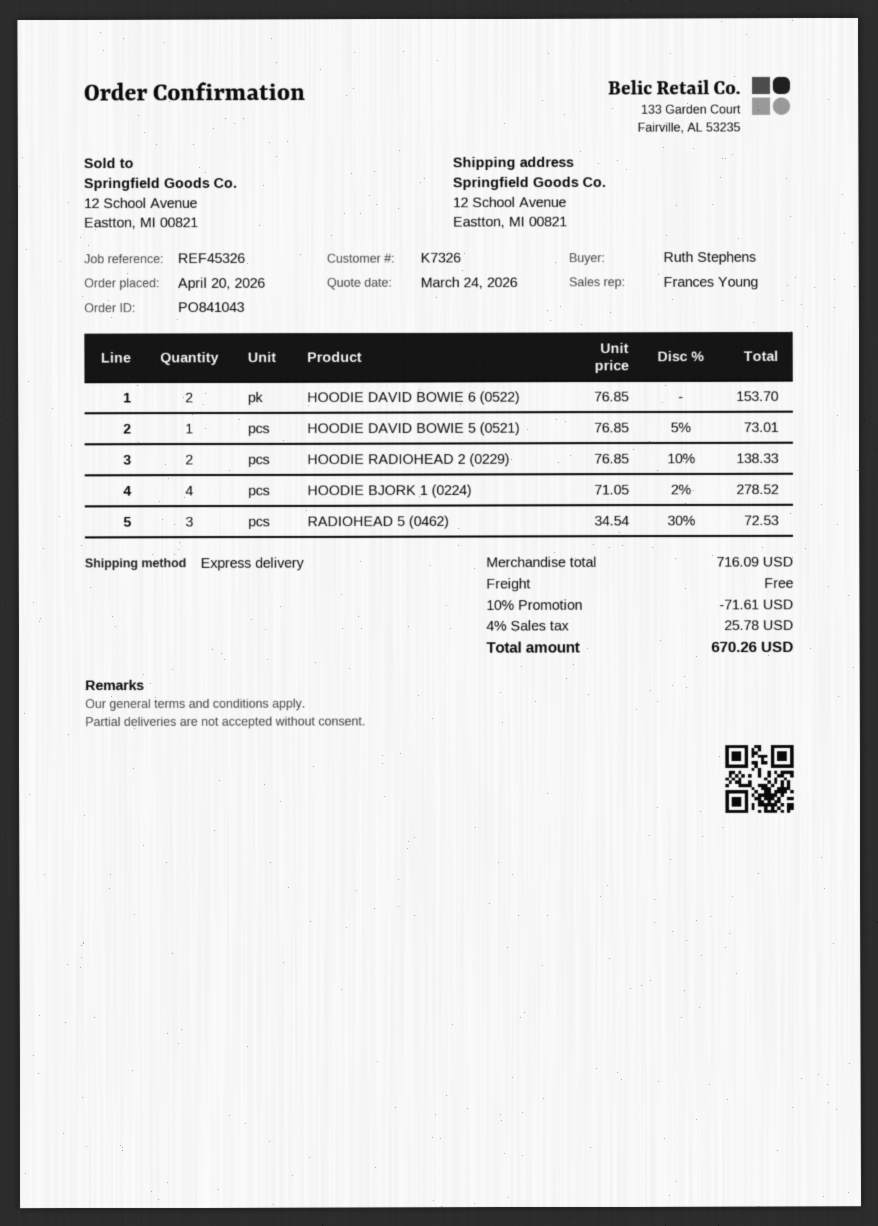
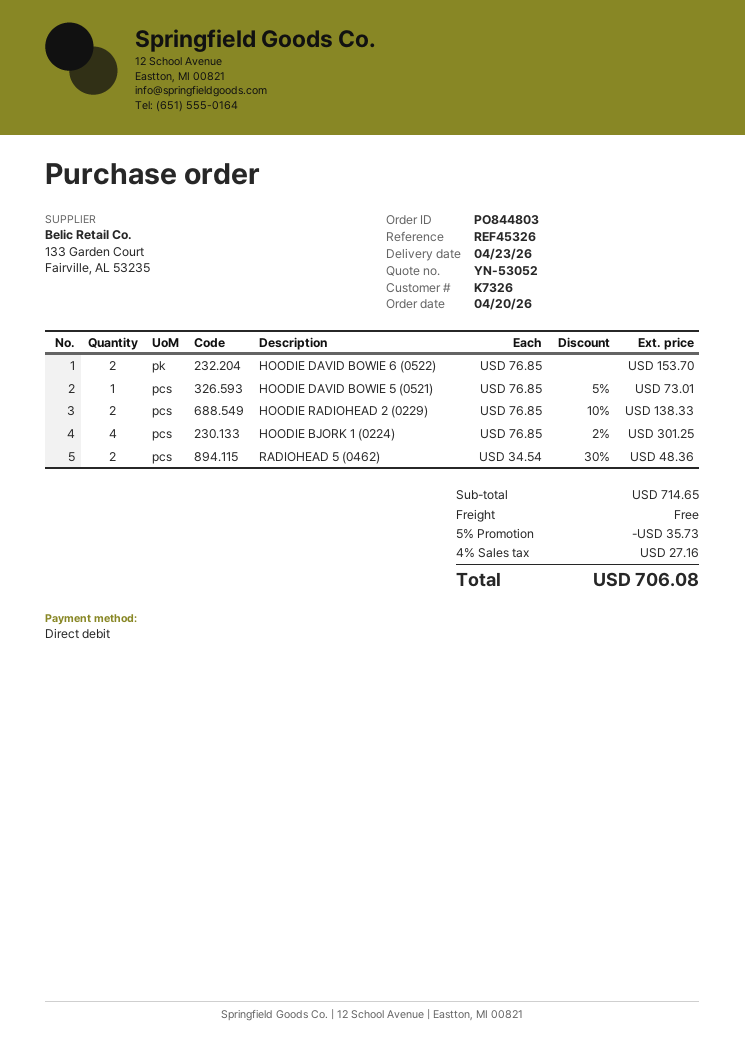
order number: PO841043 -> PO844803
HOODIE BJORK 1 (0224): 4 x 71.05 - 2% = 278.52 -> 4 x 76.85 - 2% = 301.25
RADIOHEAD 5 (0462): 3 x 34.54 - 30% = 72.53 -> 2 x 34.54 - 30% = 48.36
subtotal: 716.09 -> 714.65
discount: 10% = 71.61 -> 5% = 35.73
tax: 4% = 25.78 -> 4% = 27.16
total: 670.26 -> 706.08

